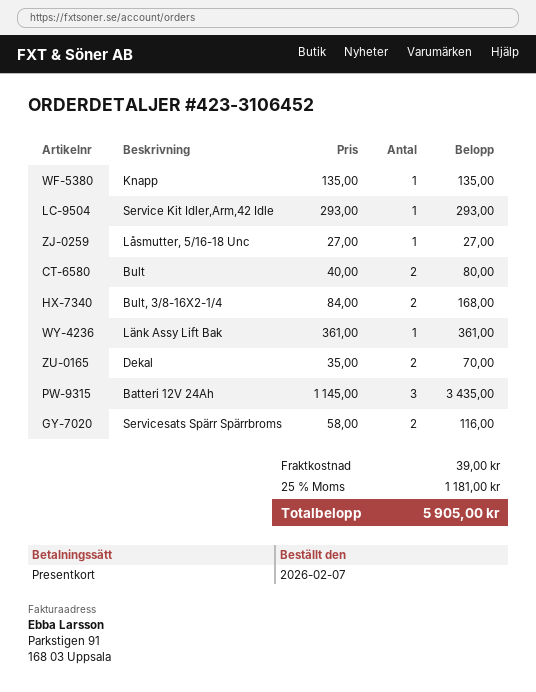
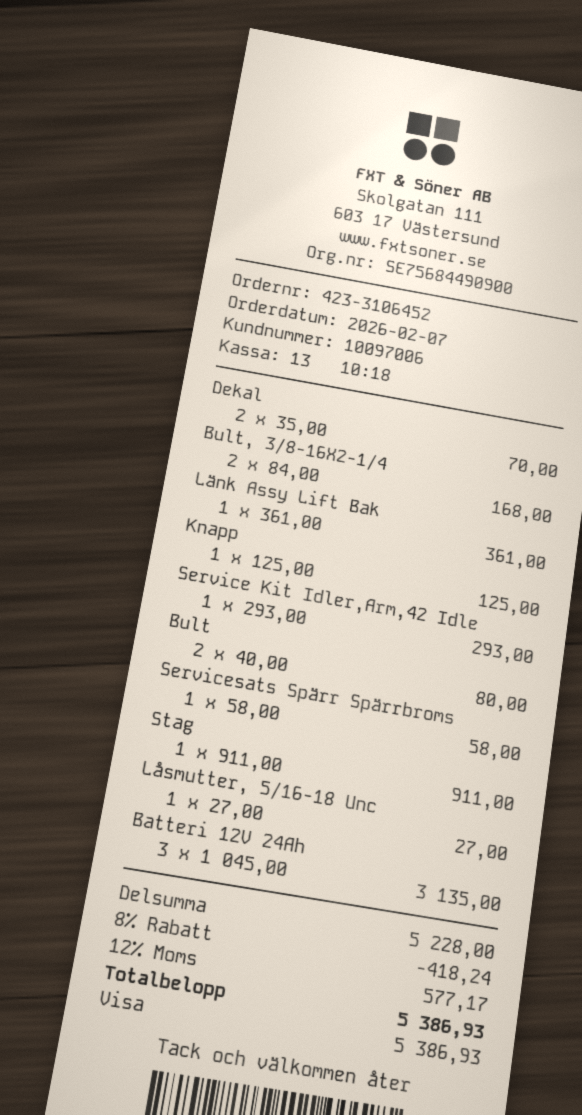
payment method: gift card -> Visa
Knapp: 1 x 135.00 = 135.00 -> 1 x 125.00 = 125.00
Batteri 12V 24Ah: 3 x 1145.00 = 3435.00 -> 3 x 1045.00 = 3135.00
Servicesats Spärr Spärrbroms: 2 x 58.00 = 116.00 -> 1 x 58.00 = 58.00
Stag: none -> 1 x 911.00 = 911.00
discount: none -> 8% = 418.24
shipping: 39.00 -> none
tax: 25% = 1181.00 -> 12% = 577.17
total: 5905.00 -> 5386.93

